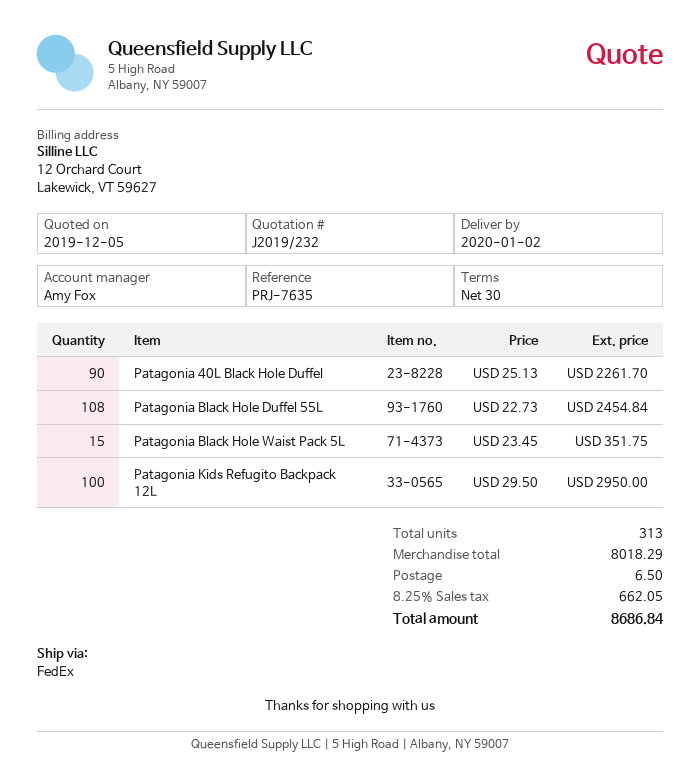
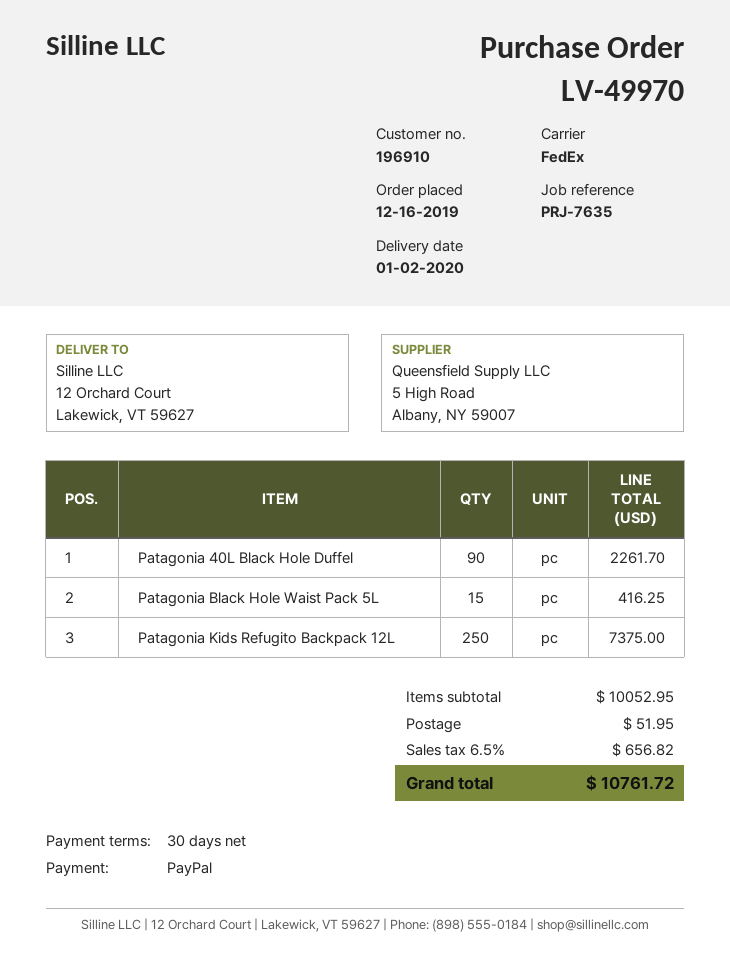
Patagonia Black Hole Duffel 55L: 108 for 2454.84 -> none
Patagonia Black Hole Waist Pack 5L: 15 for 351.75 -> 15 for 416.25
Patagonia Kids Refugito Backpack 12L: 100 for 2950.00 -> 250 for 7375.00
subtotal: 8018.29 -> 10052.95
shipping: 6.50 -> 51.95
tax: 8.25% = 662.05 -> 6.5% = 656.82
total: 8686.84 -> 10761.72

